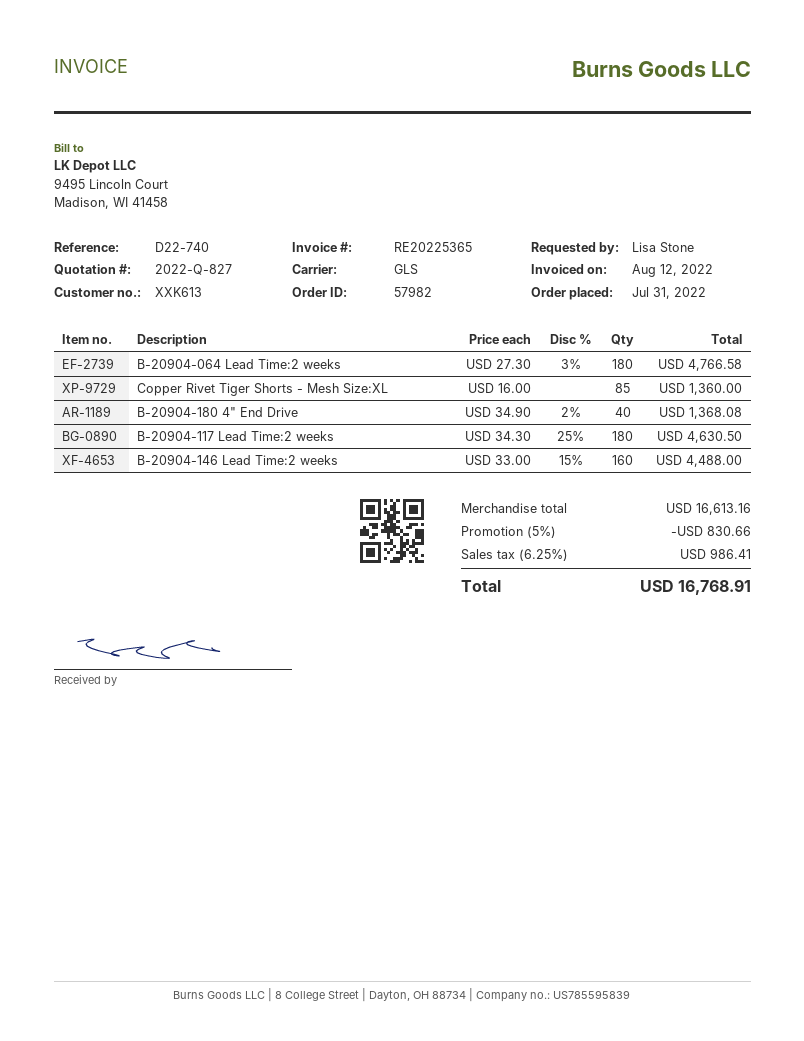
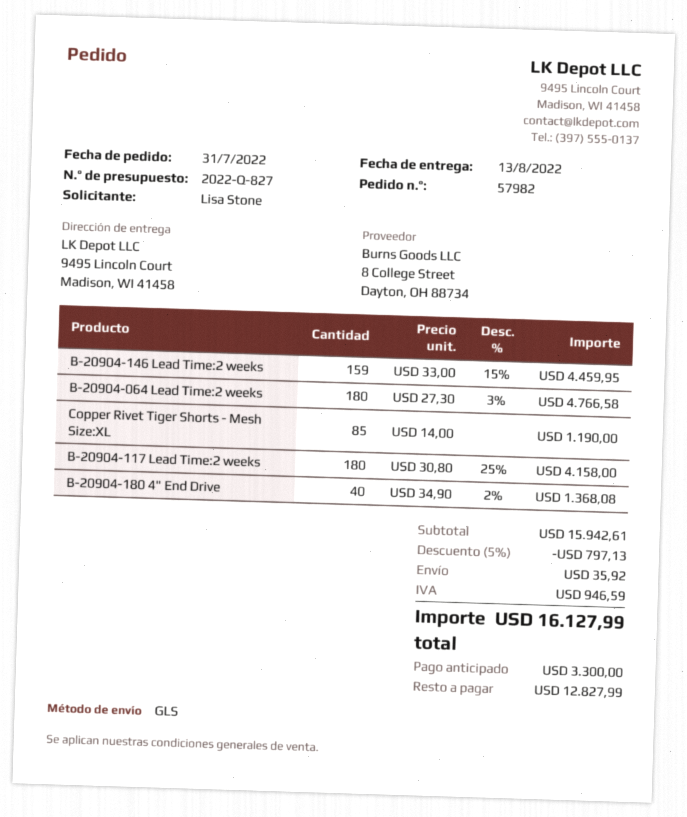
Copper Rivet Tiger Shorts - Mesh Size:XL: 85 x 16.00 = 1360.00 -> 85 x 14.00 = 1190.00
B-20904-117 Lead Time:2 weeks: 180 x 34.30 - 25% = 4630.50 -> 180 x 30.80 - 25% = 4158.00
B-20904-146 Lead Time:2 weeks: 160 x 33.00 - 15% = 4488.00 -> 159 x 33.00 - 15% = 4459.95
subtotal: 16613.16 -> 15942.61
discount: 5% = 830.66 -> 5% = 797.13
shipping: none -> 35.92
tax: 986.41 -> 946.59
total: 16768.91 -> 16127.99

